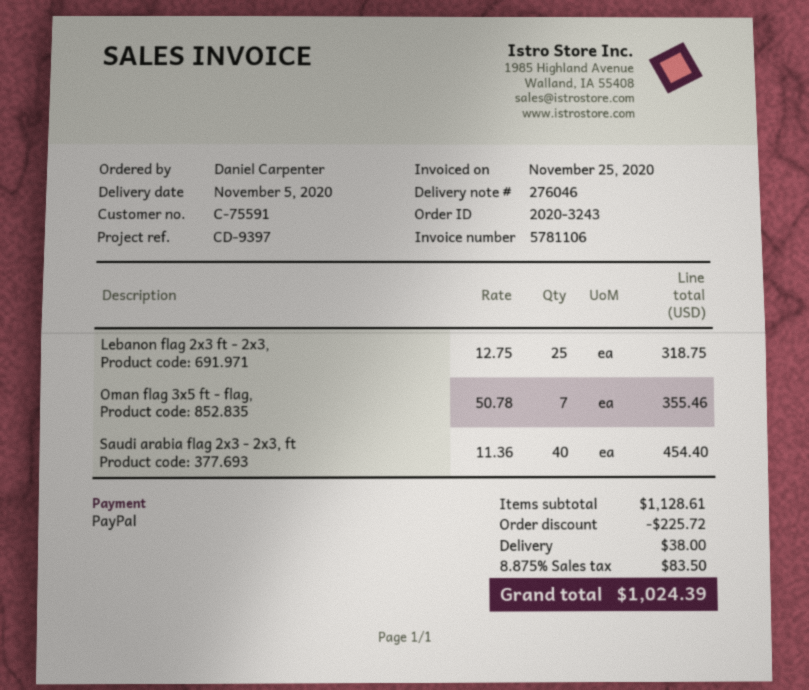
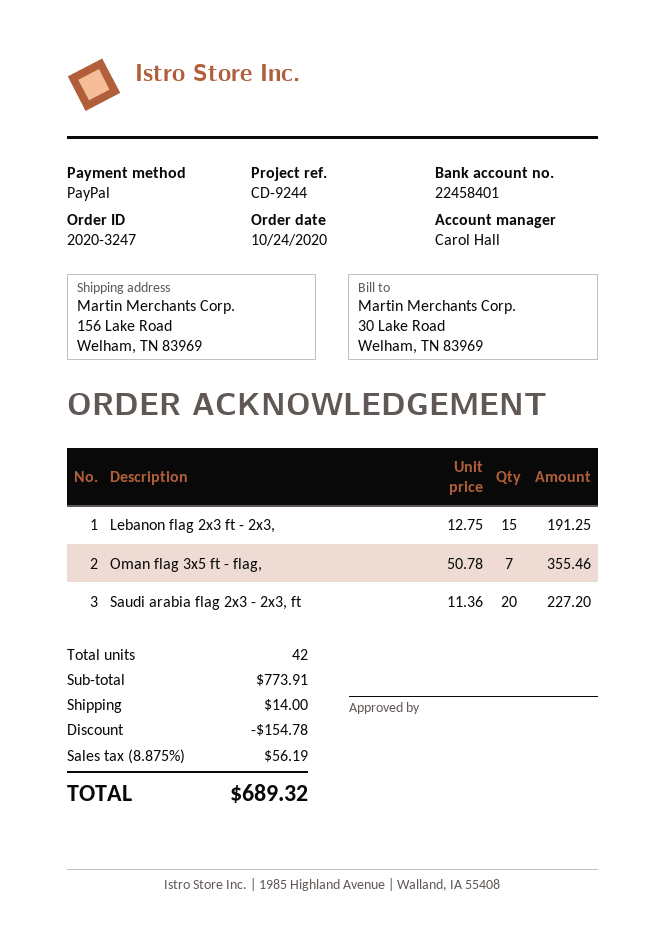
order number: 2020-3243 -> 2020-3247
reference: CD-9397 -> CD-9244
Lebanon flag 2x3 ft - 2x3,: 25 x 12.75 = 318.75 -> 15 x 12.75 = 191.25
Saudi arabia flag 2x3 - 2x3, ft: 40 x 11.36 = 454.40 -> 20 x 11.36 = 227.20
subtotal: 1128.61 -> 773.91
discount: 225.72 -> 154.78
shipping: 38.00 -> 14.00
tax: 8.875% = 83.50 -> 8.875% = 56.19
total: 1024.39 -> 689.32

